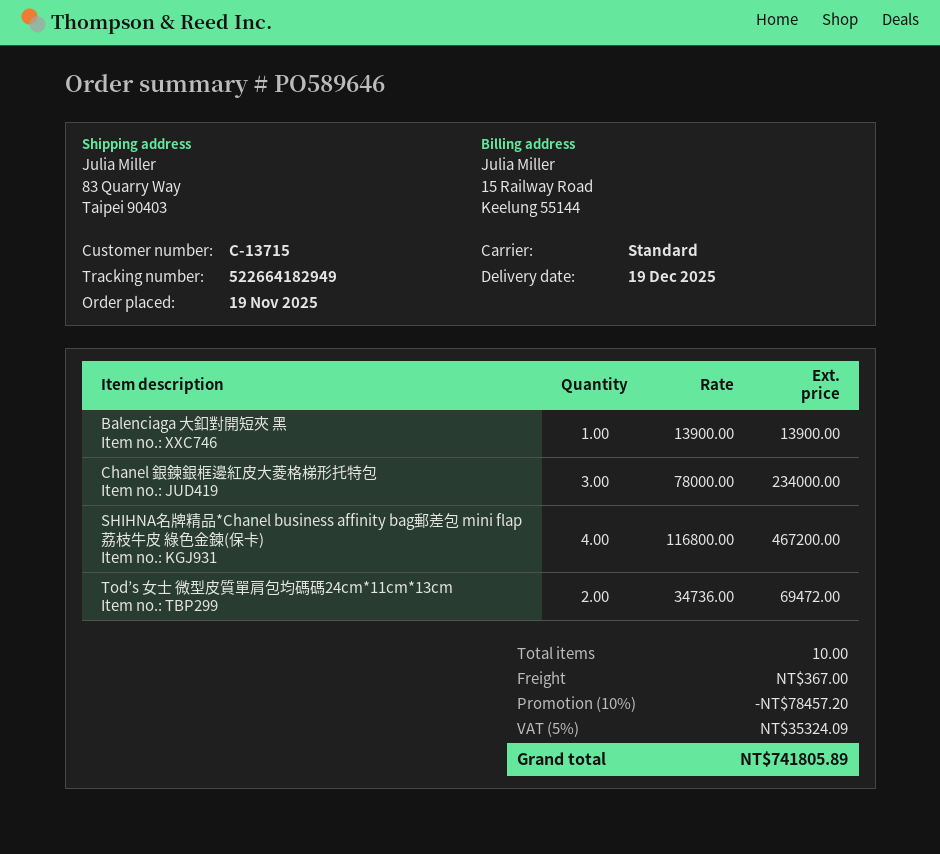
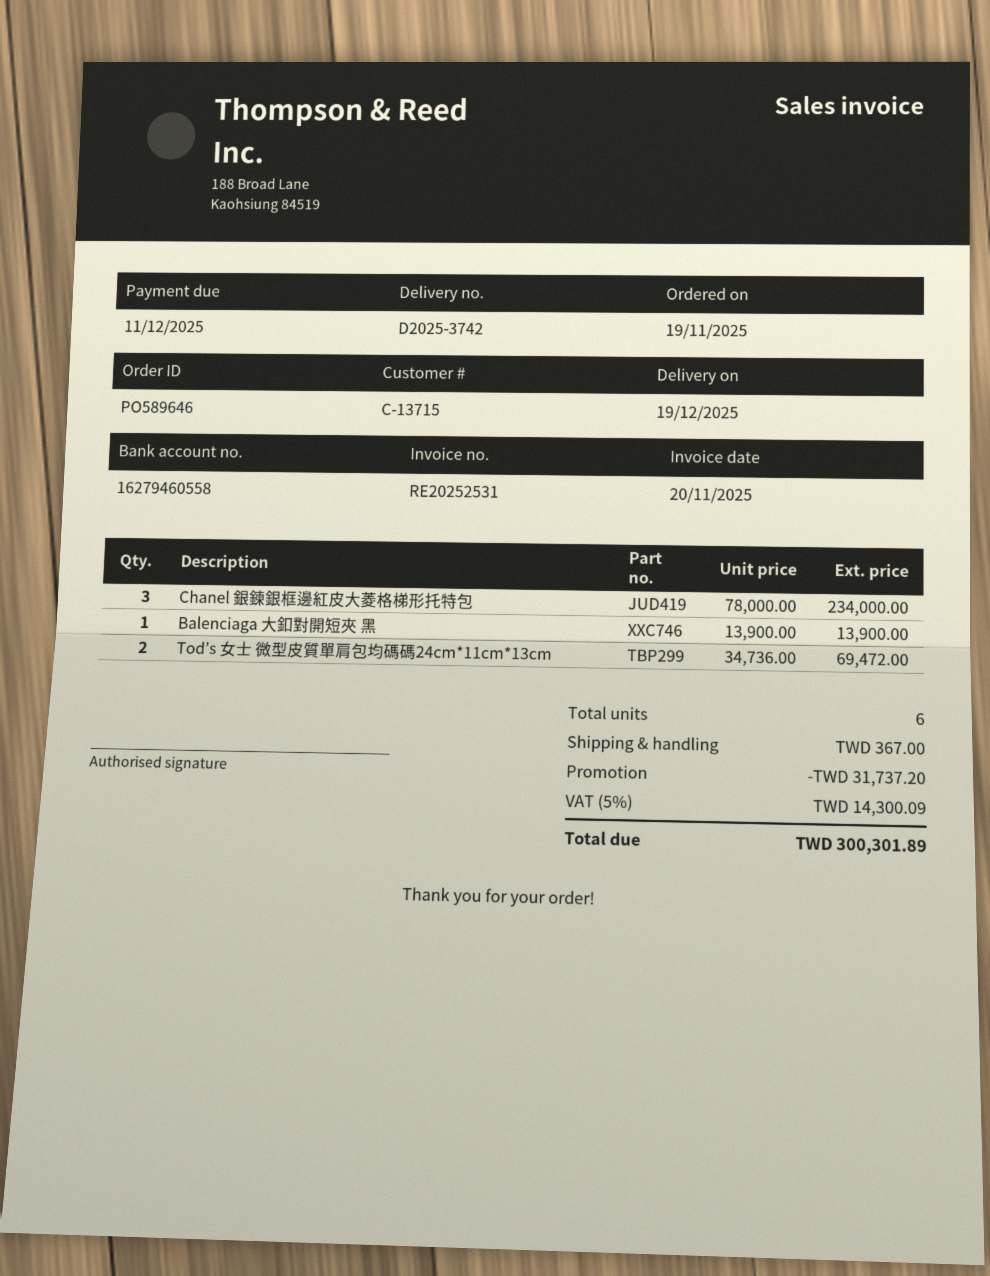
SHIHNA名牌精品*Chanel business affinity bag郵差包 mini flap 荔枝牛皮 綠色金鍊(保卡): 4 x 116800.00 = 467200.00 -> none
total quantity: 10 -> 6
discount: 78457.20 -> 31737.20
tax: 5% = 35324.09 -> 5% = 14300.09
total: 741805.89 -> 300301.89

